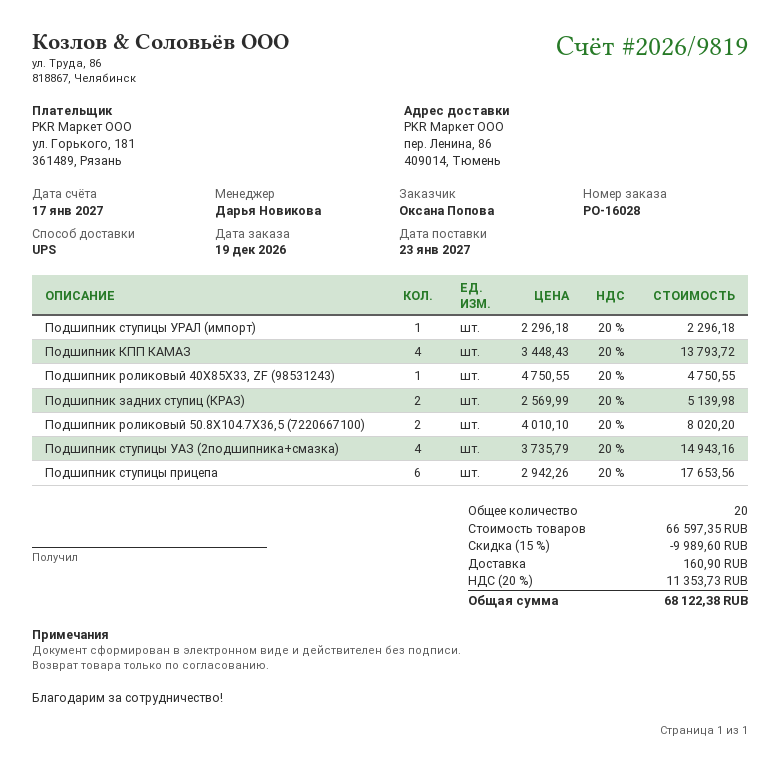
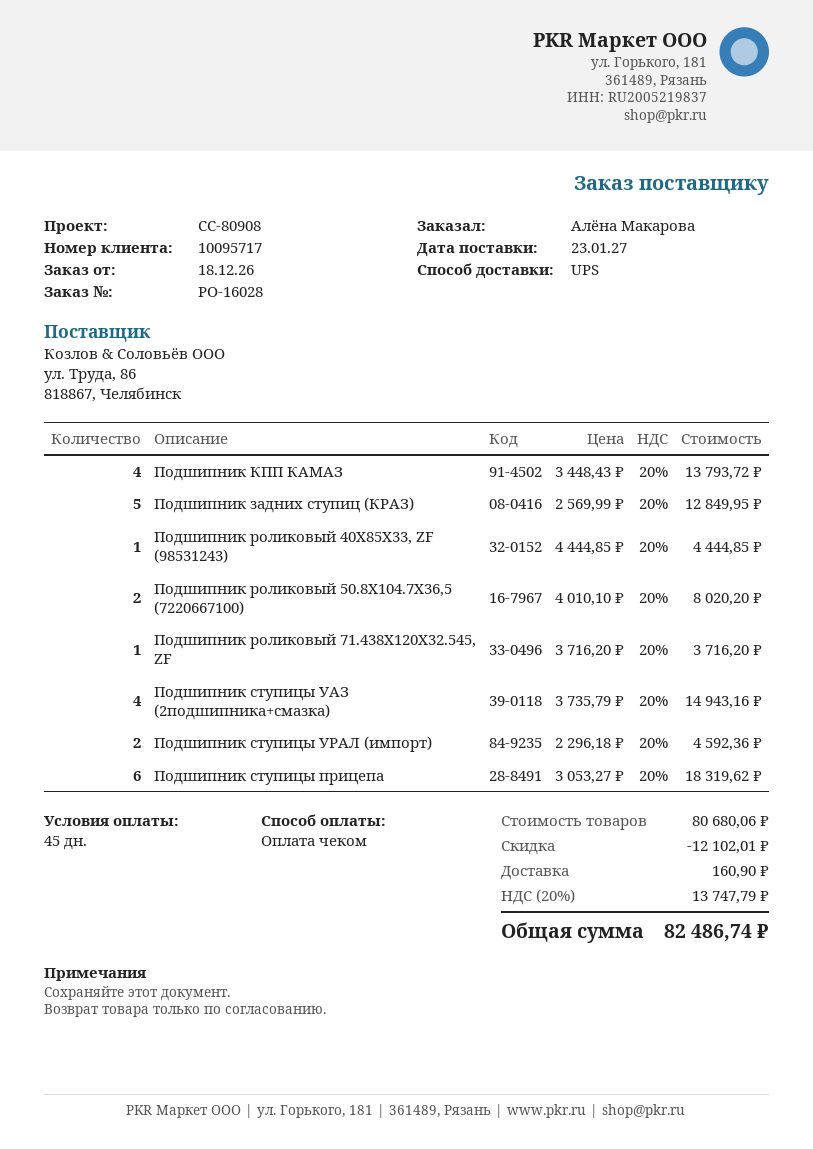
order date: 2026-12-19 -> 2026-12-18
ordered by: Оксана Попова -> Алёна Макарова
Подшипник ступицы УРАЛ (импорт): 1 x 2296.18 = 2296.18 -> 2 x 2296.18 = 4592.36
Подшипник роликовый 40X85X33, ZF (98531243): 1 x 4750.55 = 4750.55 -> 1 x 4444.85 = 4444.85
Подшипник задних ступиц (КРАЗ): 2 x 2569.99 = 5139.98 -> 5 x 2569.99 = 12849.95
Подшипник ступицы прицепа: 6 x 2942.26 = 17653.56 -> 6 x 3053.27 = 18319.62
Подшипник роликовый 71.438X120X32.545, ZF: none -> 1 x 3716.20 = 3716.20
subtotal: 66597.35 -> 80680.06
discount: 9989.60 -> 12102.01
tax: 20% = 11353.73 -> 20% = 13747.79
total: 68122.38 -> 82486.74

